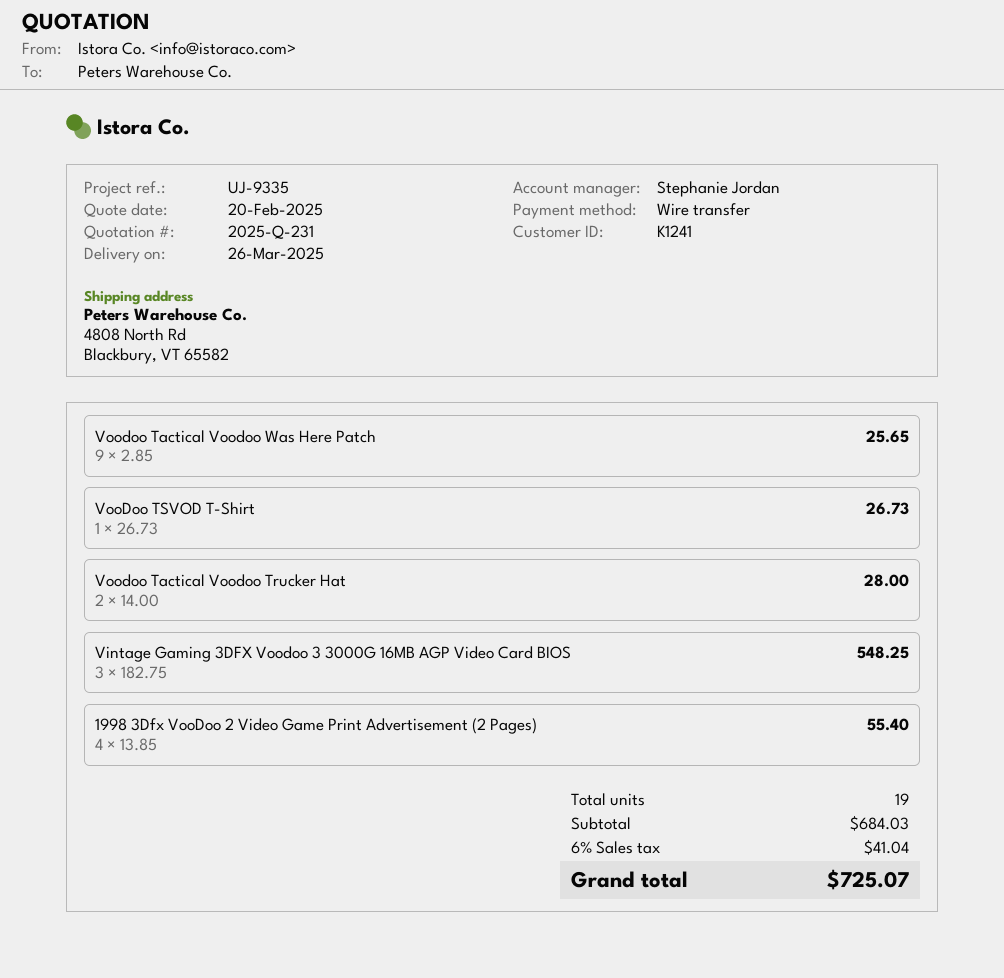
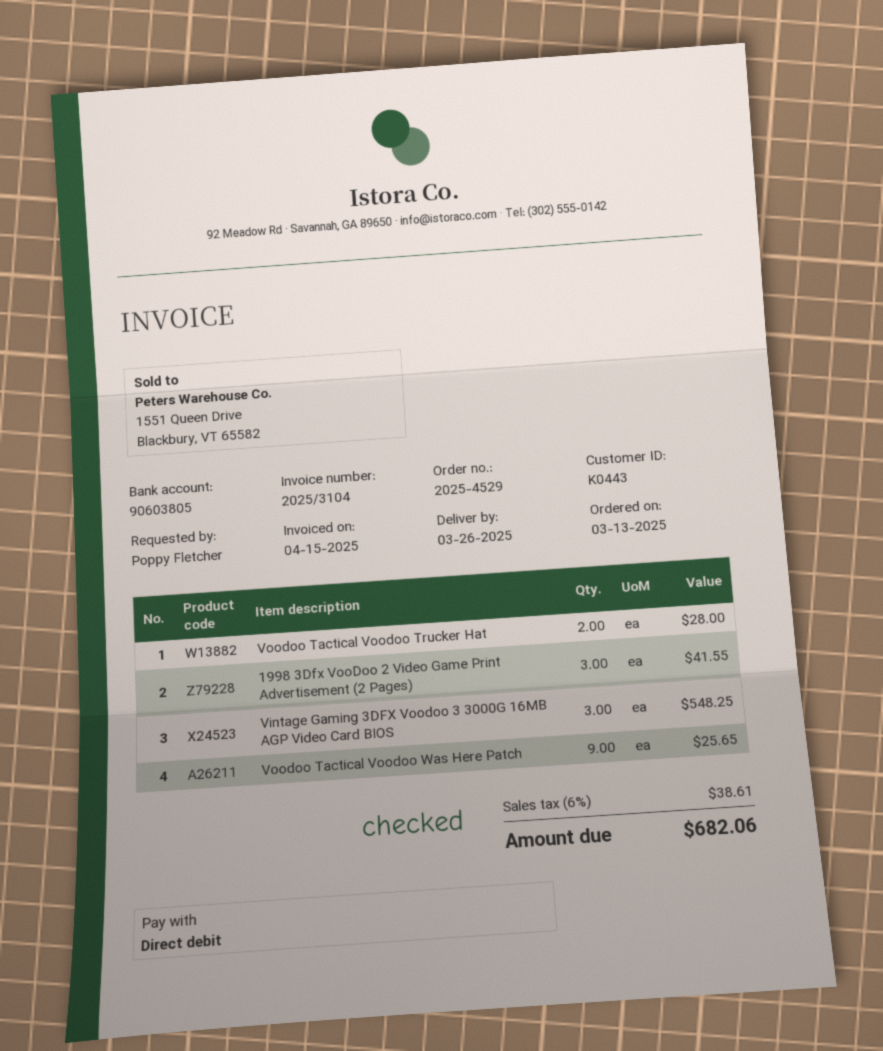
customer number: K1241 -> K0443
payment method: bank transfer -> direct debit
VooDoo TSVOD T-Shirt: 1 for 26.73 -> none
1998 3Dfx VooDoo 2 Video Game Print Advertisement (2 Pages): 4 for 55.40 -> 3 for 41.55
tax: 6% = 41.04 -> 6% = 38.61
total: 725.07 -> 682.06

